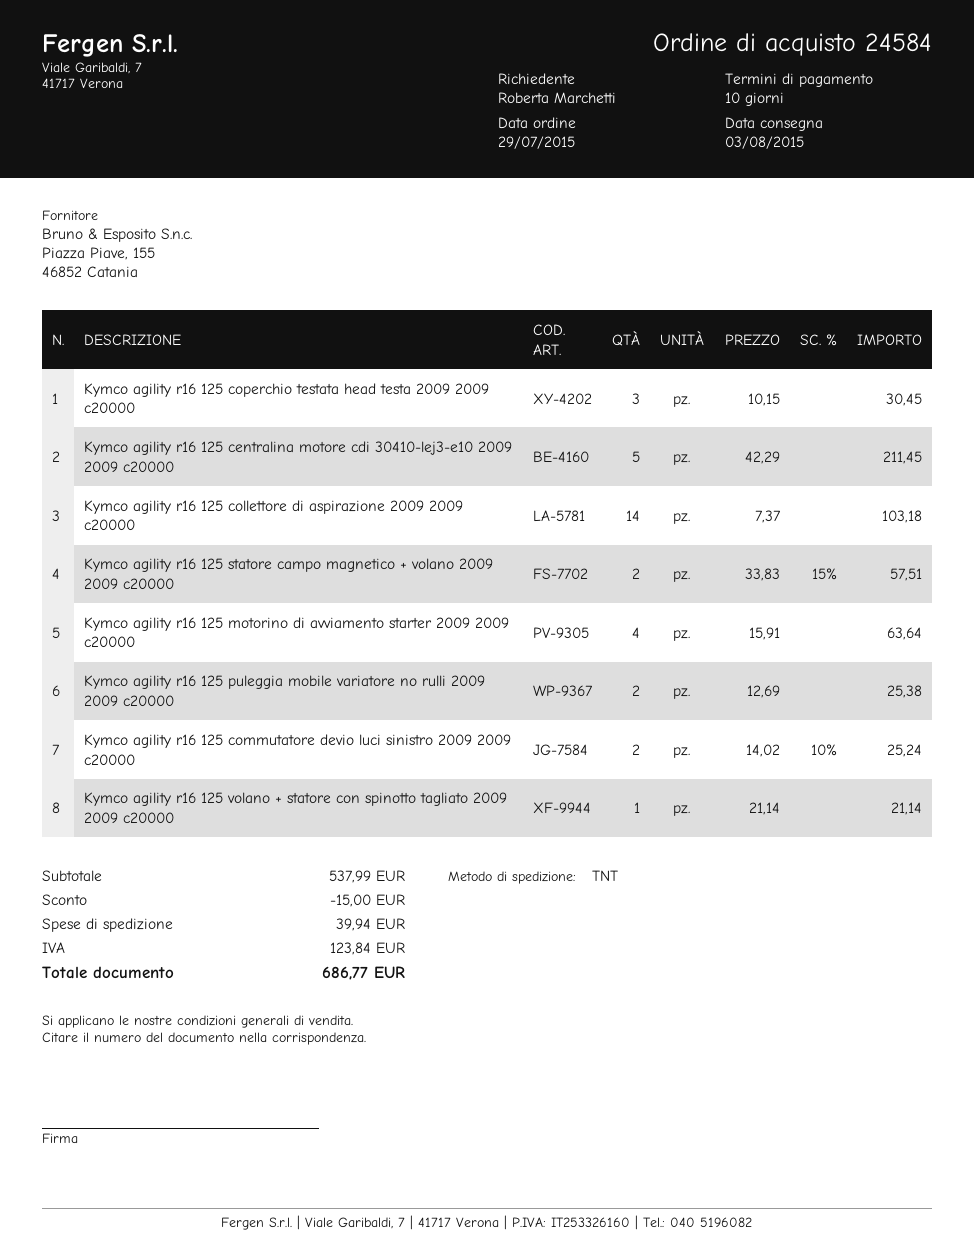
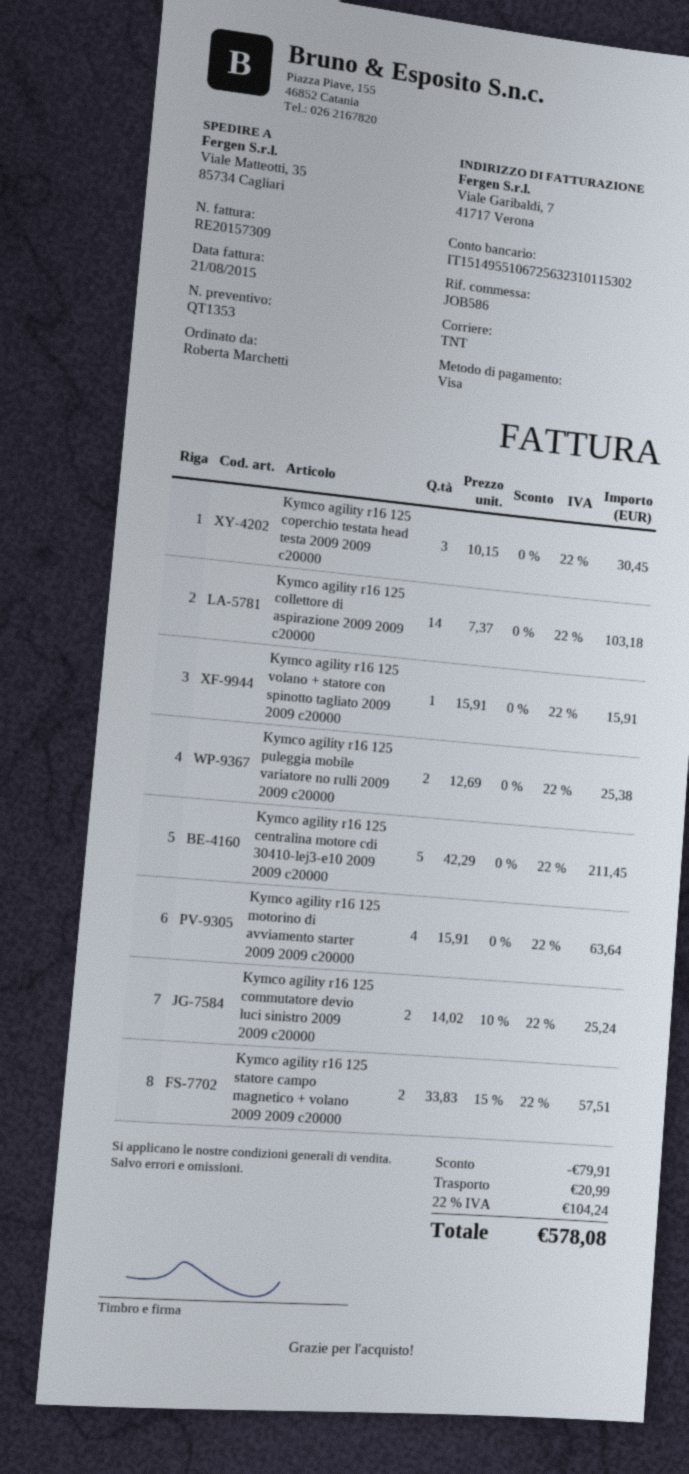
Kymco agility r16 125 volano + statore con spinotto tagliato 2009 2009 c20000: 1 x 21.14 = 21.14 -> 1 x 15.91 = 15.91
discount: 15.00 -> 79.91
shipping: 39.94 -> 20.99
tax: 123.84 -> 104.24
total: 686.77 -> 578.08

